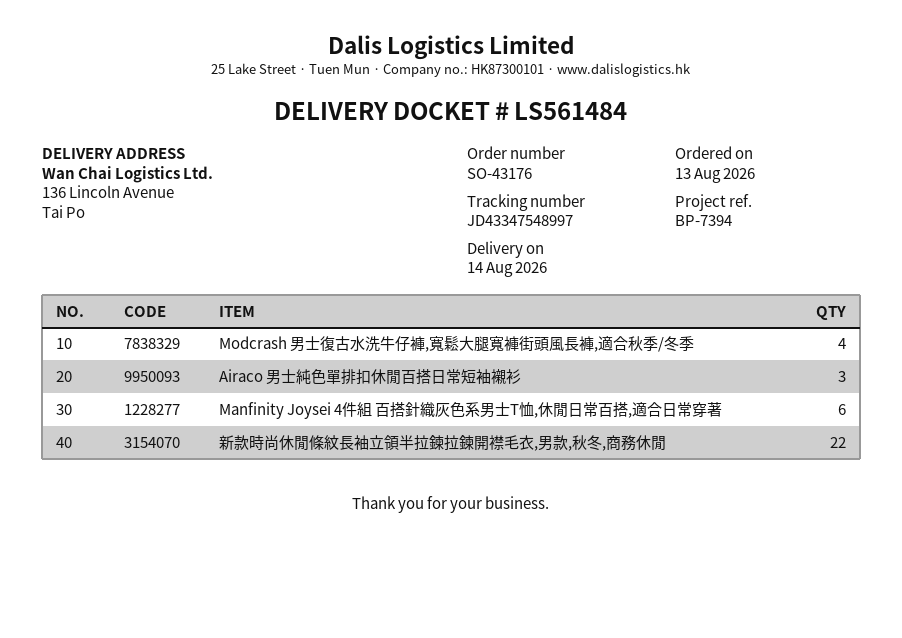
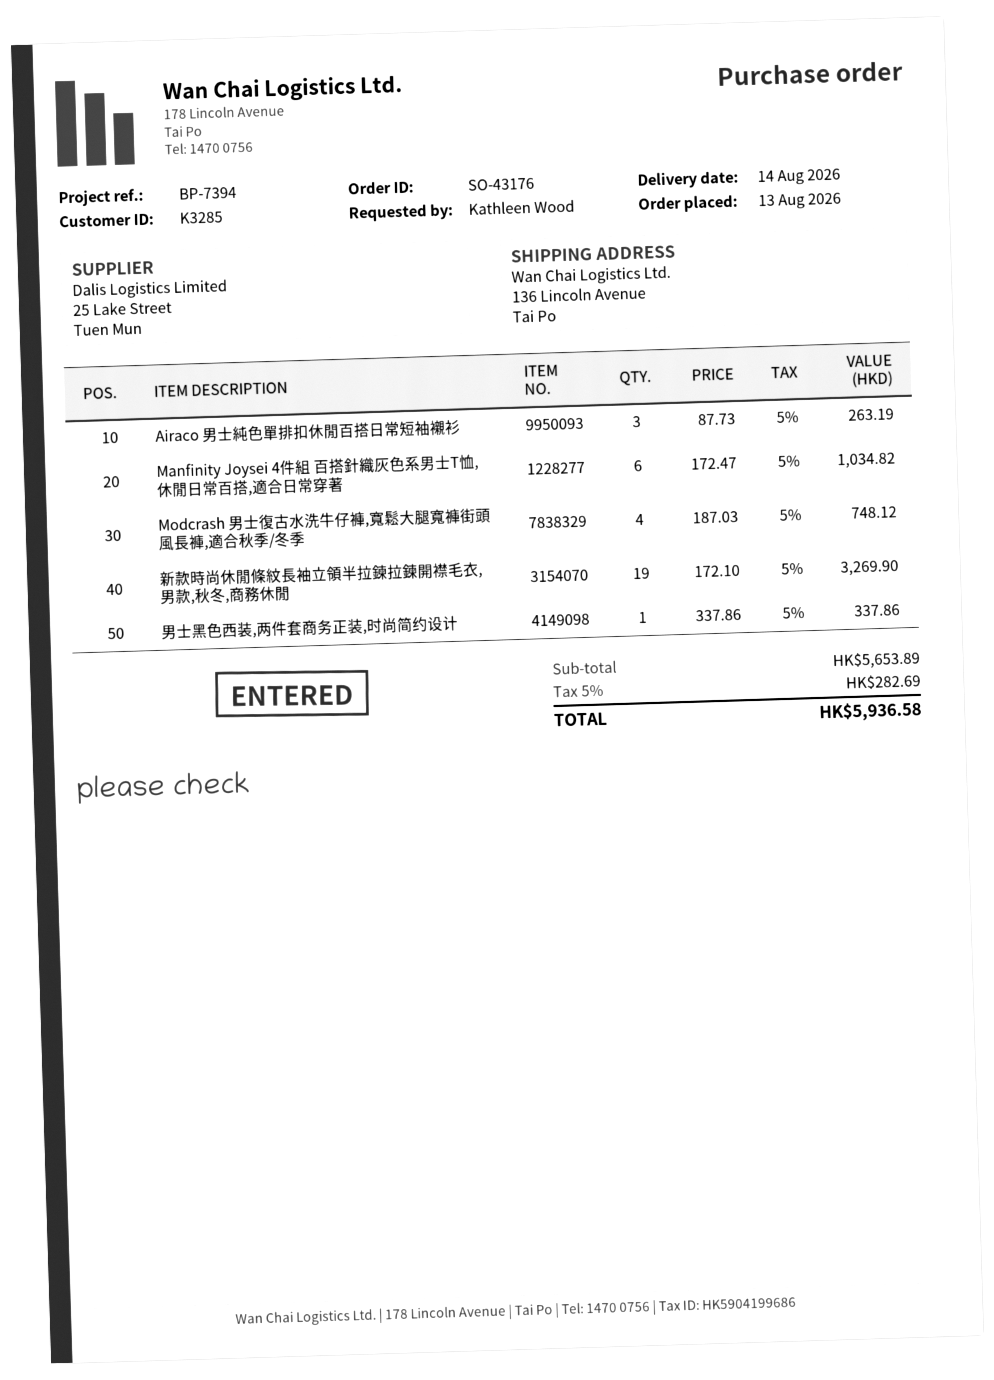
新款時尚休閒條紋長袖立領半拉鍊拉鍊開襟毛衣,男款,秋冬,商務休閒: 22 -> 19
男士黑色西装,两件套商务正装,时尚简约设计: none -> 1

